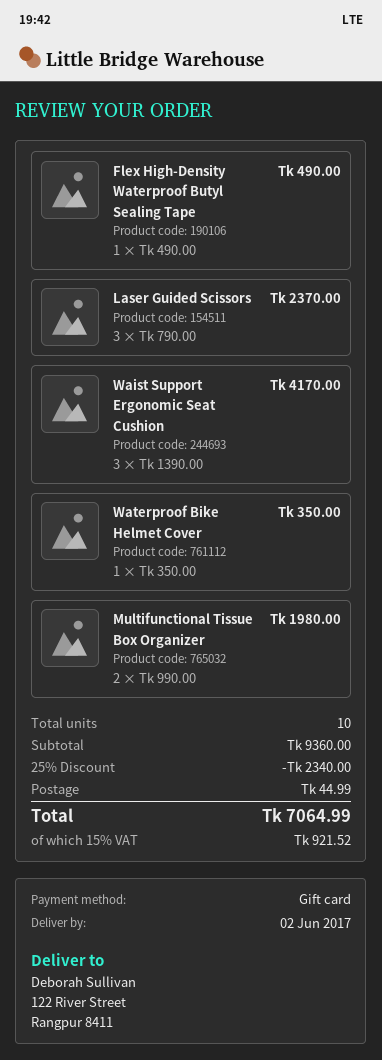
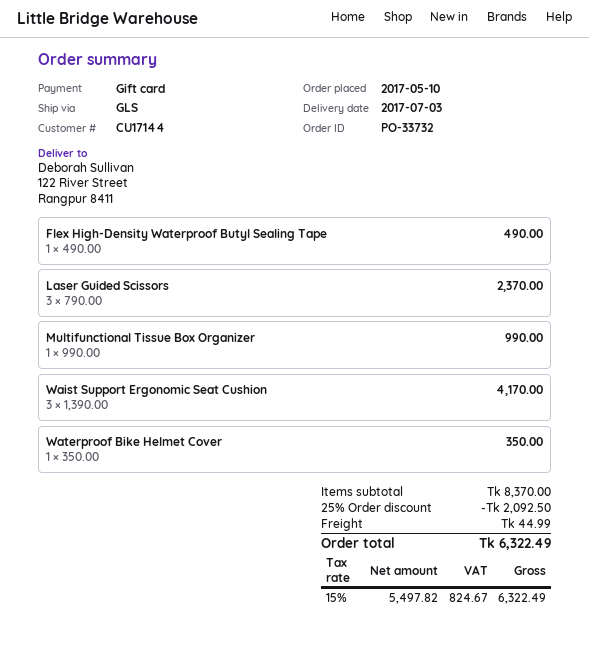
delivery date: 2017-06-02 -> 2017-07-03
Multifunctional Tissue Box Organizer: 2 x 990.00 = 1980.00 -> 1 x 990.00 = 990.00
subtotal: 9360.00 -> 8370.00
discount: 25% = 2340.00 -> 25% = 2092.50
tax: 15% = 921.52 -> 15% = 824.67
total: 7064.99 -> 6322.49

